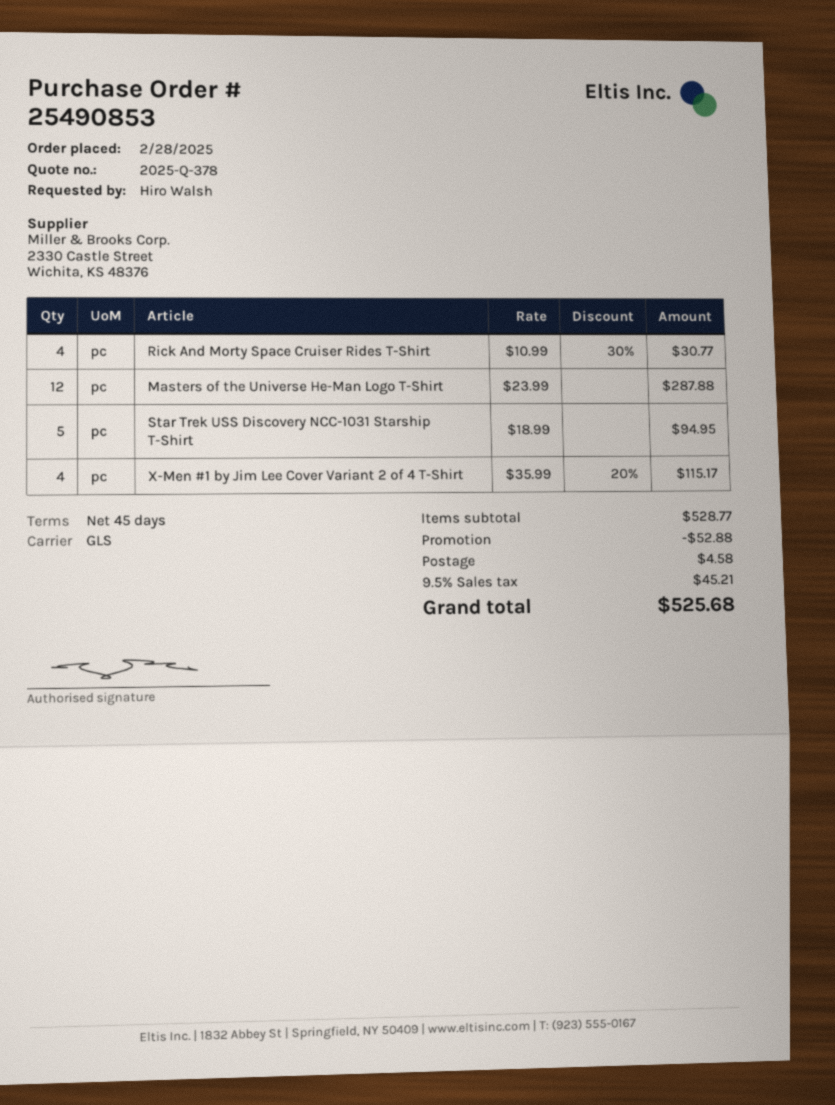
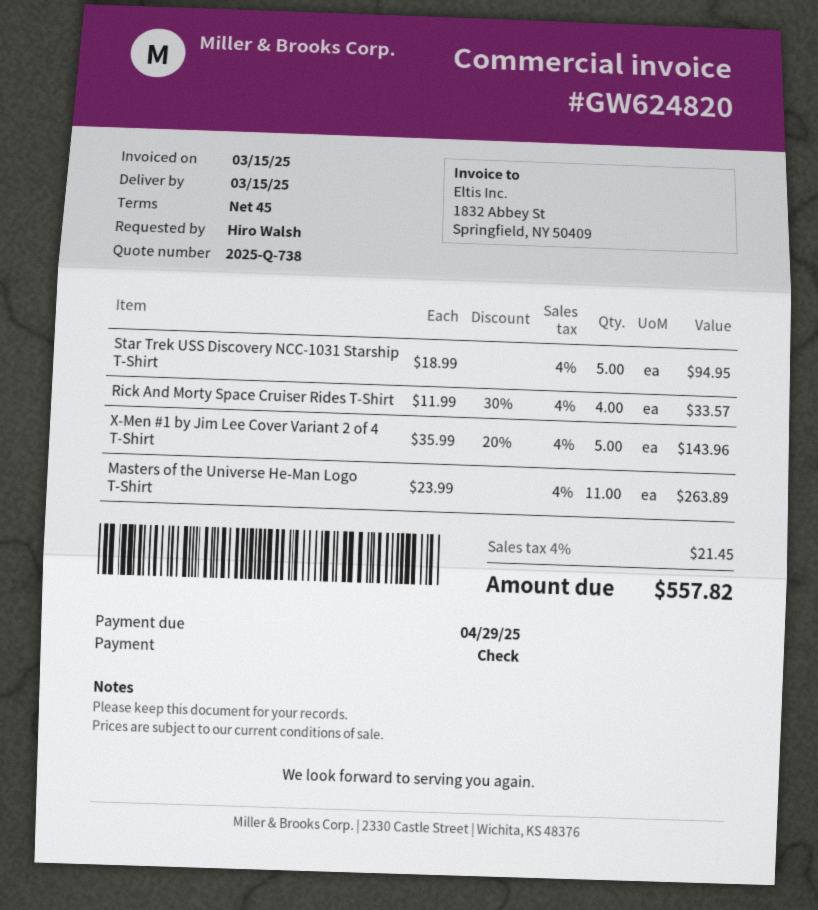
quote number: 2025-Q-378 -> 2025-Q-738
Rick And Morty Space Cruiser Rides T-Shirt: 4 x 10.99 - 30% = 30.77 -> 4 x 11.99 - 30% = 33.57
Masters of the Universe He-Man Logo T-Shirt: 12 x 23.99 = 287.88 -> 11 x 23.99 = 263.89
X-Men #1 by Jim Lee Cover Variant 2 of 4 T-Shirt: 4 x 35.99 - 20% = 115.17 -> 5 x 35.99 - 20% = 143.96
discount: 52.88 -> none
shipping: 4.58 -> none
tax: 9.5% = 45.21 -> 4% = 21.45
total: 525.68 -> 557.82

